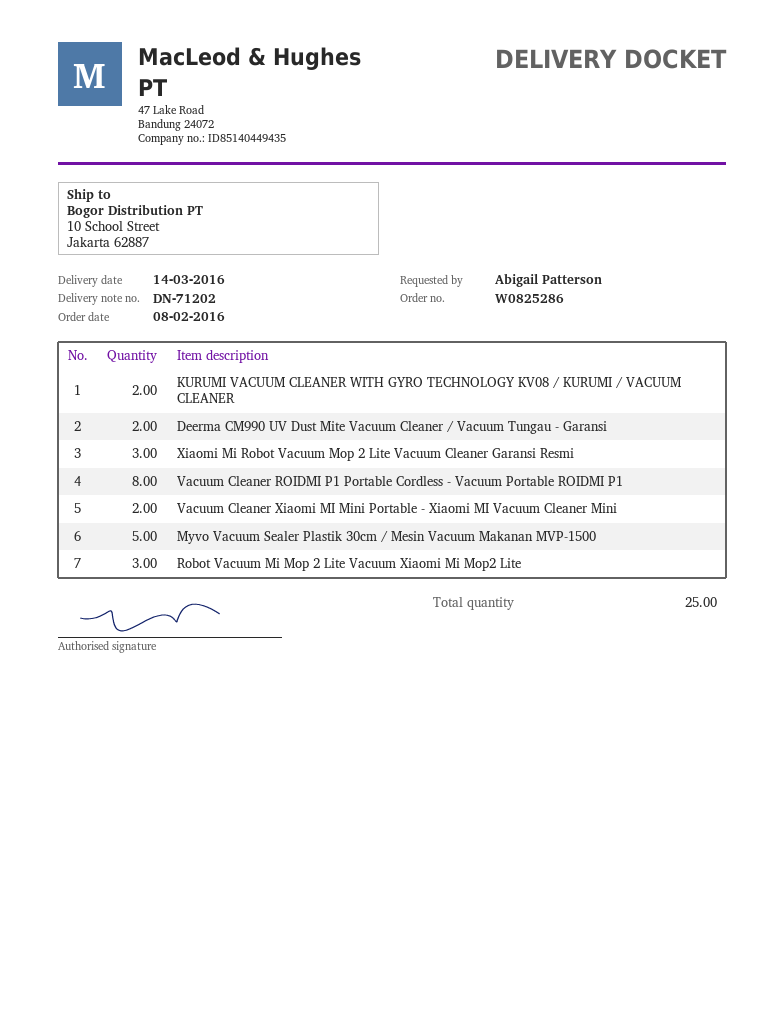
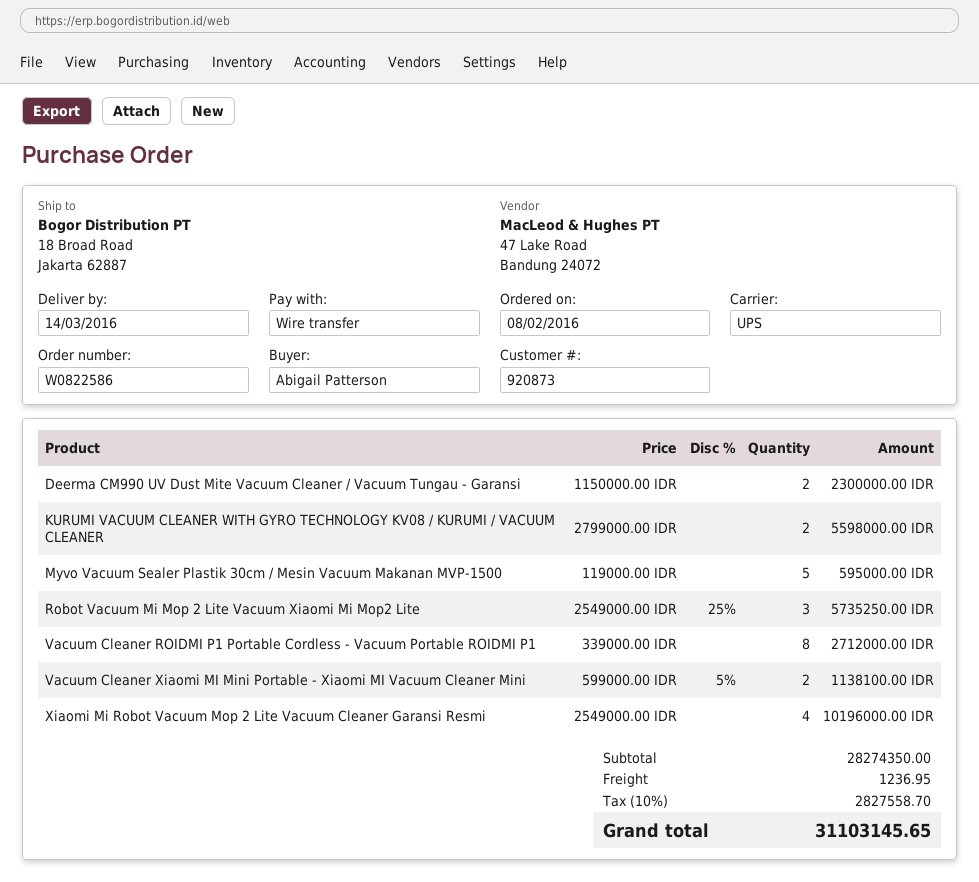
order number: W0825286 -> W0822586
ship to: 10 School Street, Jakarta 62887 -> 18 Broad Road, Jakarta 62887
Xiaomi Mi Robot Vacuum Mop 2 Lite Vacuum Cleaner Garansi Resmi: 3 -> 4

